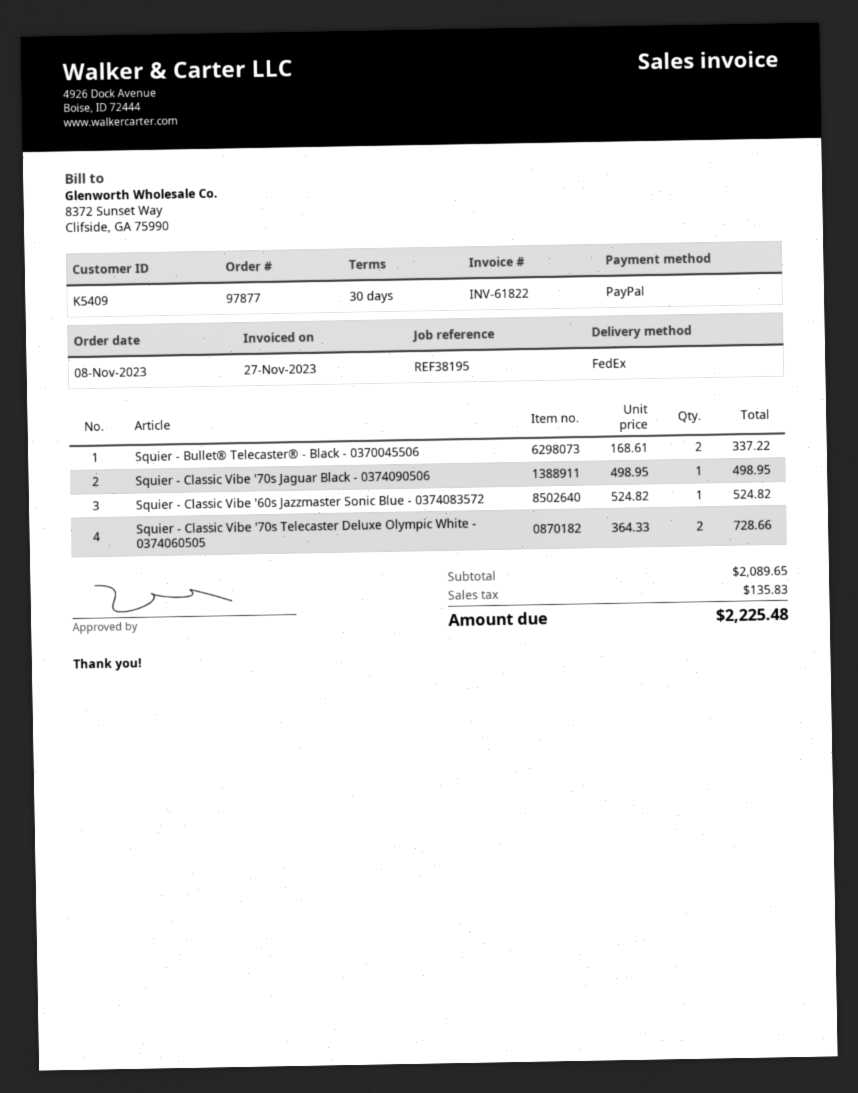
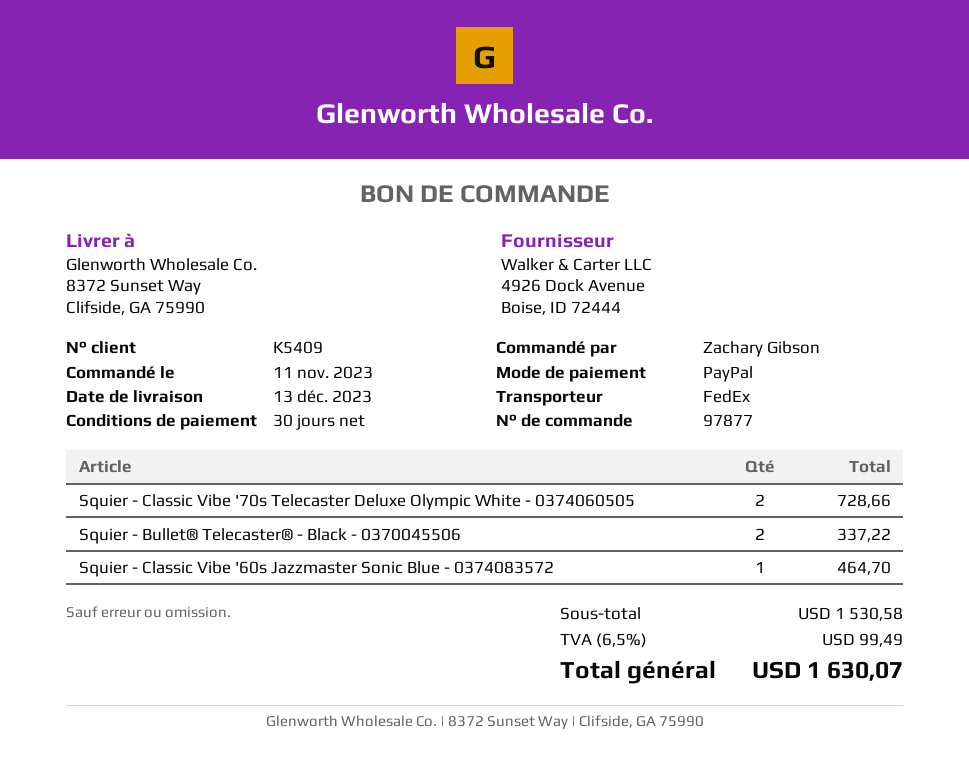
order date: 2023-11-08 -> 2023-11-11
Squier - Classic Vibe '70s Jaguar Black - 0374090506: 1 for 498.95 -> none
Squier - Classic Vibe '60s Jazzmaster Sonic Blue - 0374083572: 1 for 524.82 -> 1 for 464.70
subtotal: 2089.65 -> 1530.58
tax: 135.83 -> 99.49
total: 2225.48 -> 1630.07

